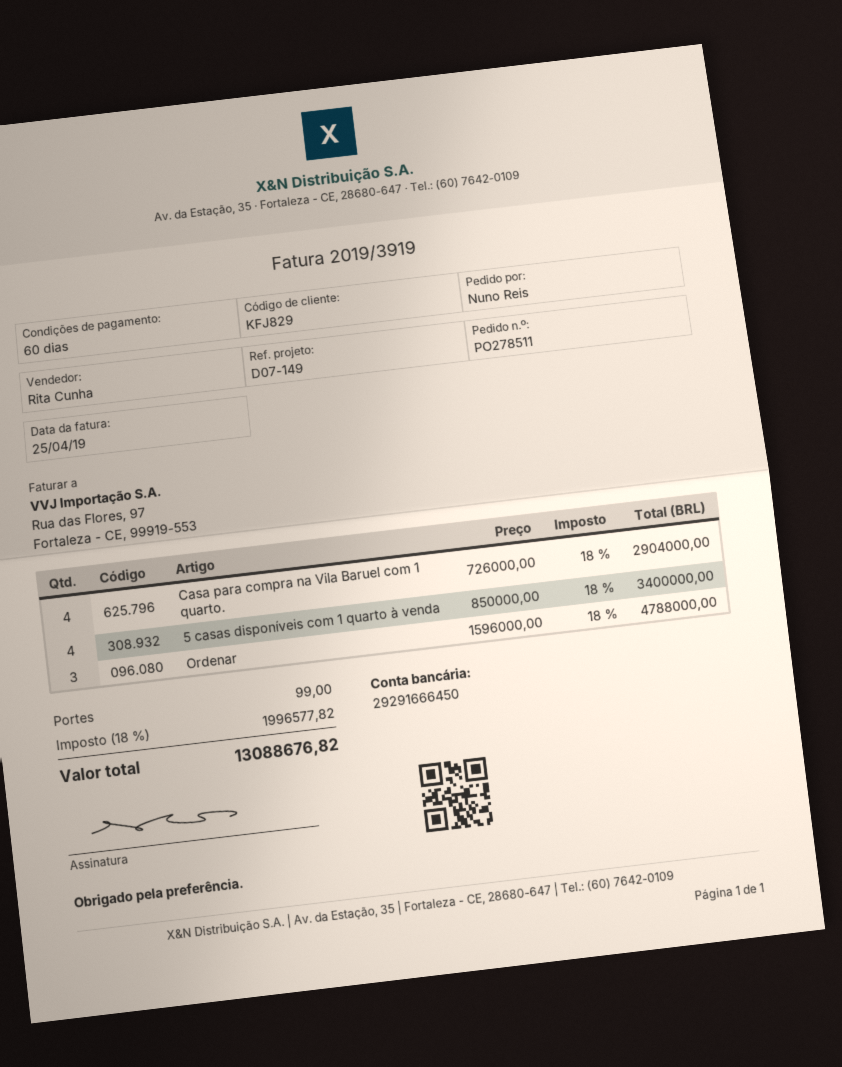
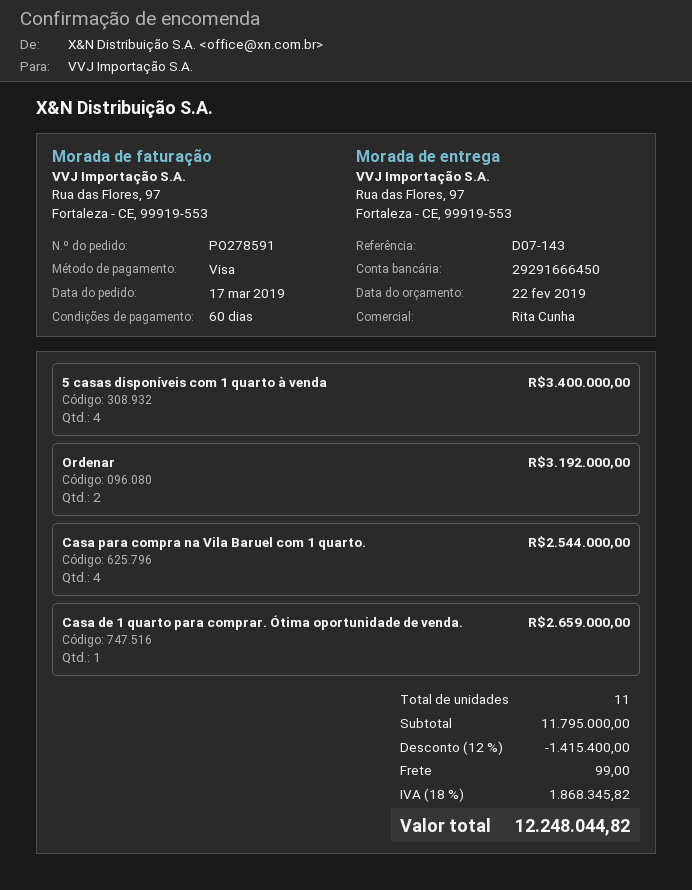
order number: PO278511 -> PO278591
reference: D07-149 -> D07-143
Casa para compra na Vila Baruel com 1 quarto.: 4 for 2904000.00 -> 4 for 2544000.00
Ordenar: 3 for 4788000.00 -> 2 for 3192000.00
Casa de 1 quarto para comprar. Ótima oportunidade de venda.: none -> 1 for 2659000.00
discount: none -> 12% = 1415400.00
tax: 18% = 1996577.82 -> 18% = 1868345.82
total: 13088676.82 -> 12248044.82

